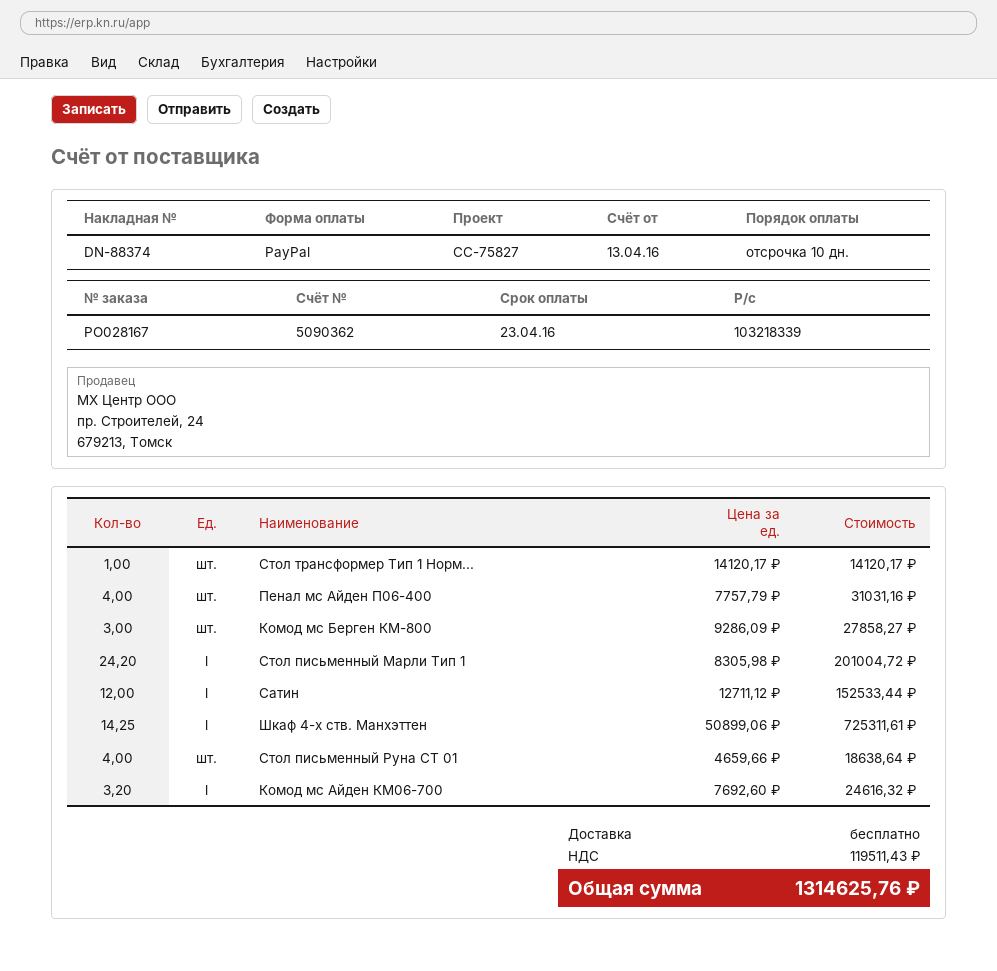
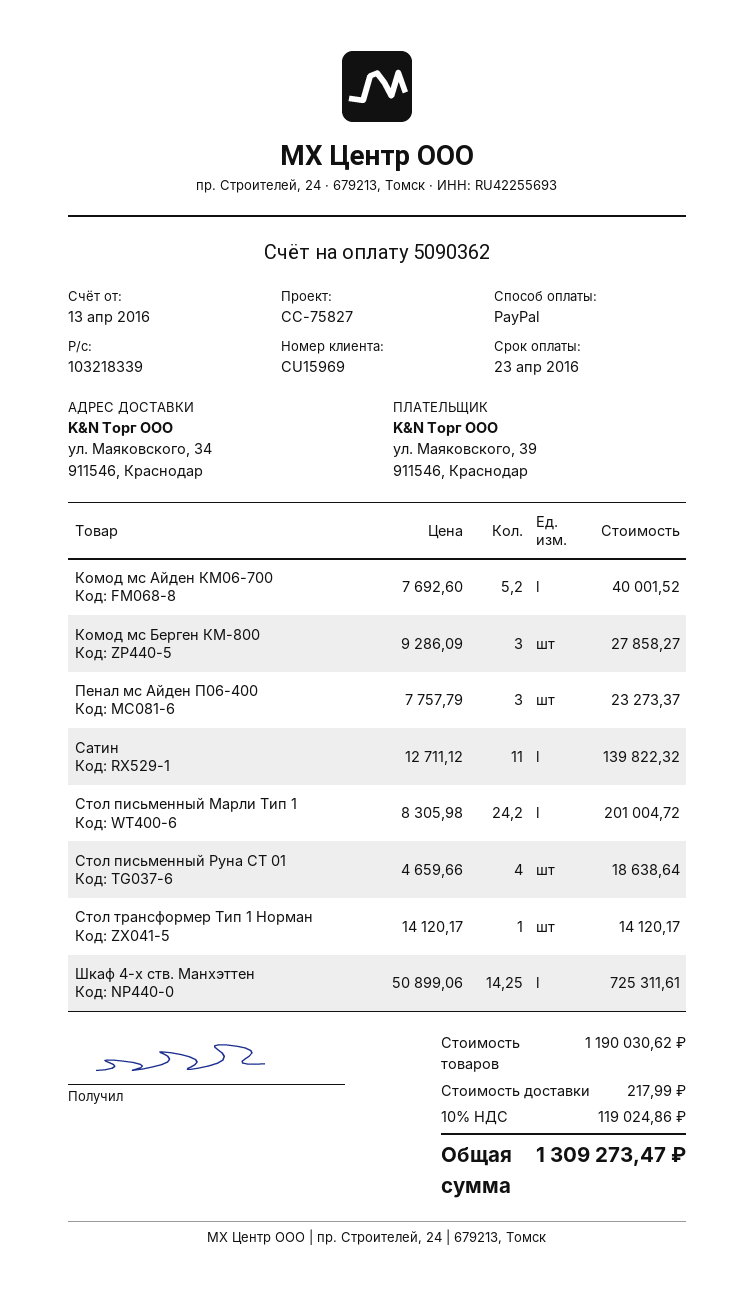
Пенал мс Айден П06-400: 4 x 7757.79 = 31031.16 -> 3 x 7757.79 = 23273.37
Сатин: 12 x 12711.12 = 152533.44 -> 11 x 12711.12 = 139822.32
Комод мс Айден КМ06-700: 3.2 x 7692.60 = 24616.32 -> 5.2 x 7692.60 = 40001.52
shipping: 0.00 -> 217.99
tax: 119511.43 -> 119024.86
total: 1314625.76 -> 1309273.47

